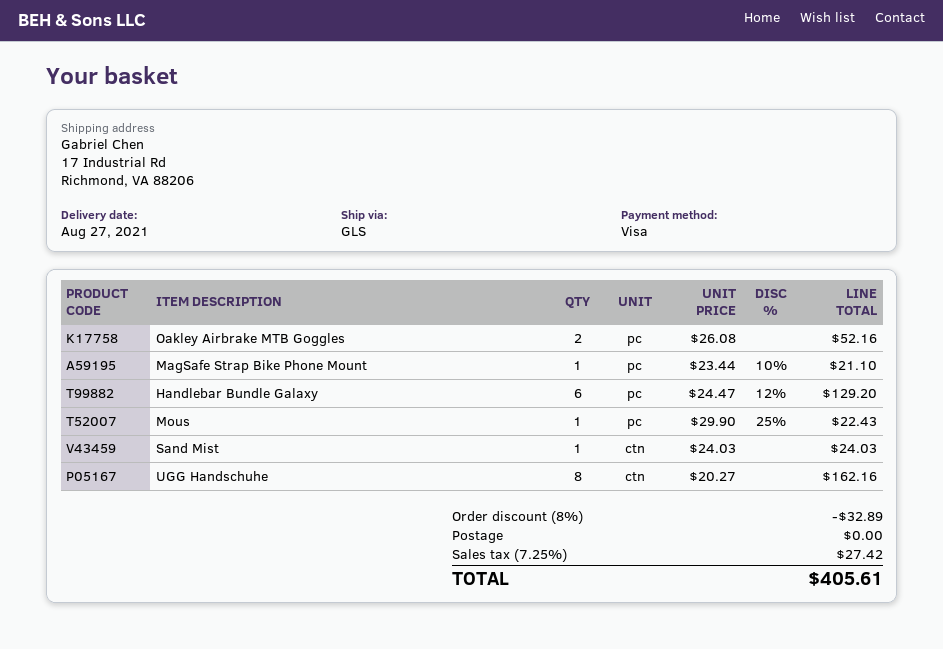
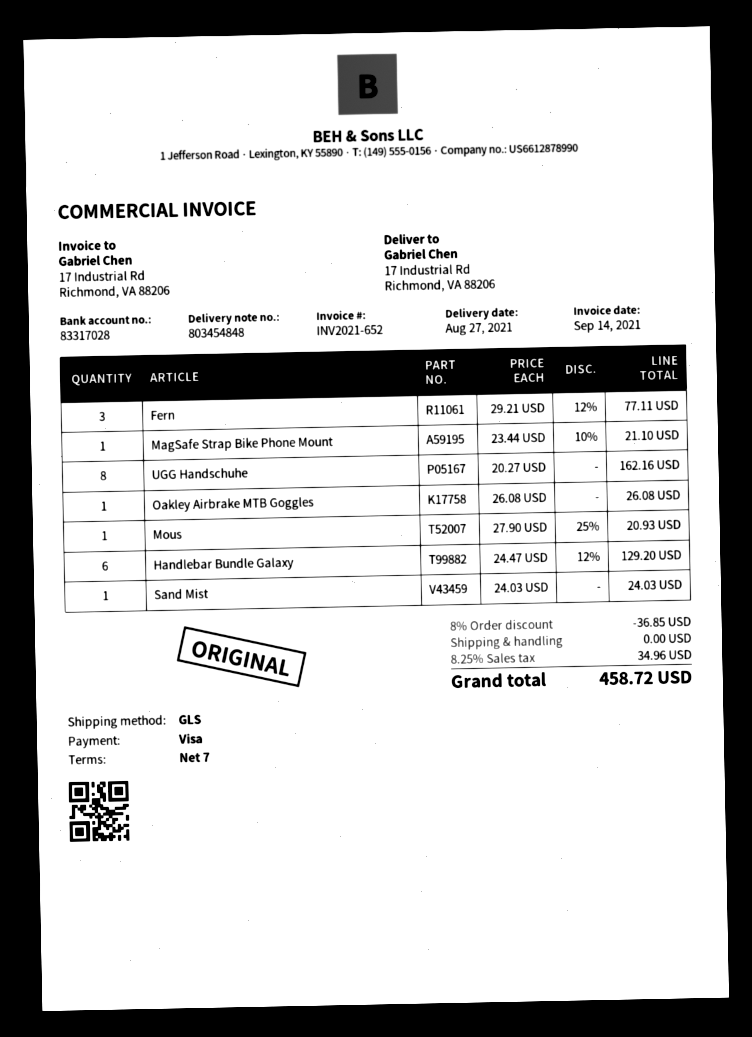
Oakley Airbrake MTB Goggles: 2 x 26.08 = 52.16 -> 1 x 26.08 = 26.08
Mous: 1 x 29.90 - 25% = 22.43 -> 1 x 27.90 - 25% = 20.93
Fern: none -> 3 x 29.21 - 12% = 77.11
discount: 8% = 32.89 -> 8% = 36.85
tax: 7.25% = 27.42 -> 8.25% = 34.96
total: 405.61 -> 458.72

